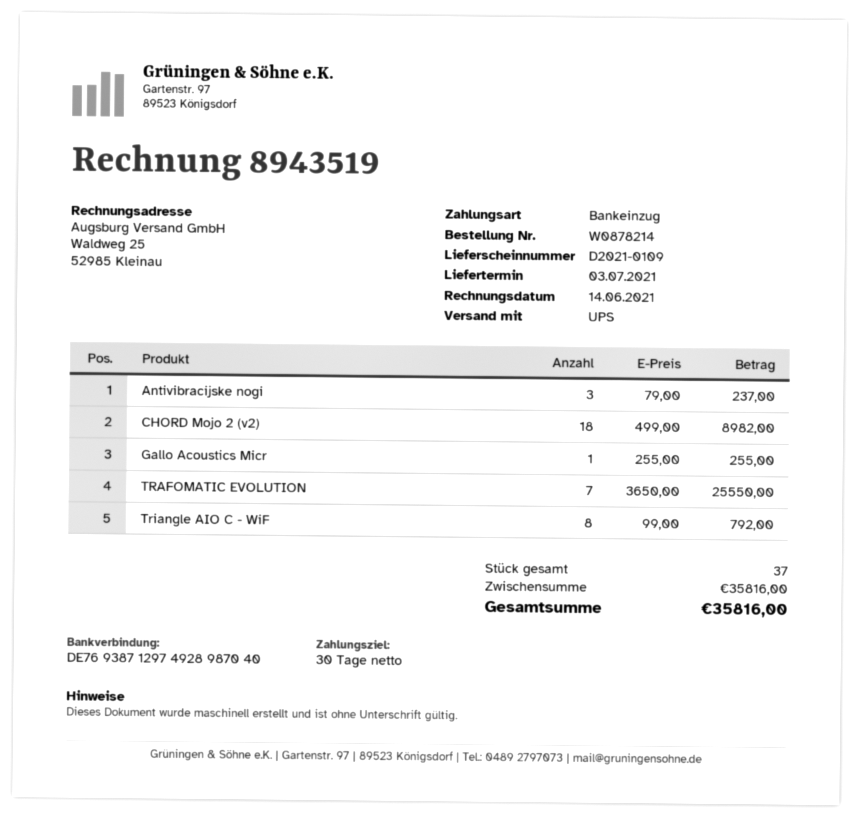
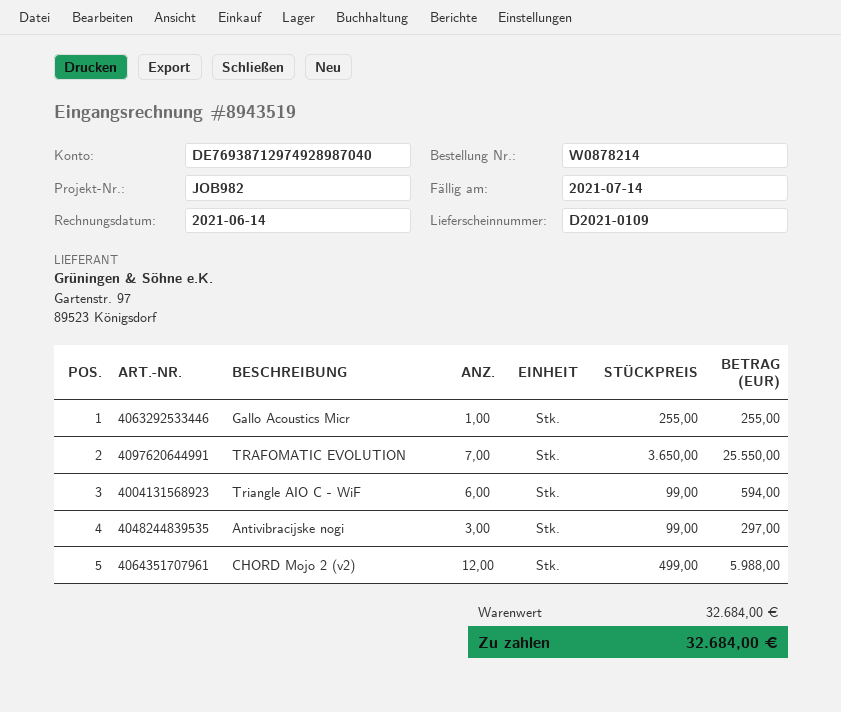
Antivibracijske nogi: 3 x 79.00 = 237.00 -> 3 x 99.00 = 297.00
CHORD Mojo 2 (v2): 18 x 499.00 = 8982.00 -> 12 x 499.00 = 5988.00
Triangle AIO C - WiF: 8 x 99.00 = 792.00 -> 6 x 99.00 = 594.00
subtotal: 35816.00 -> 32684.00
total: 35816.00 -> 32684.00

